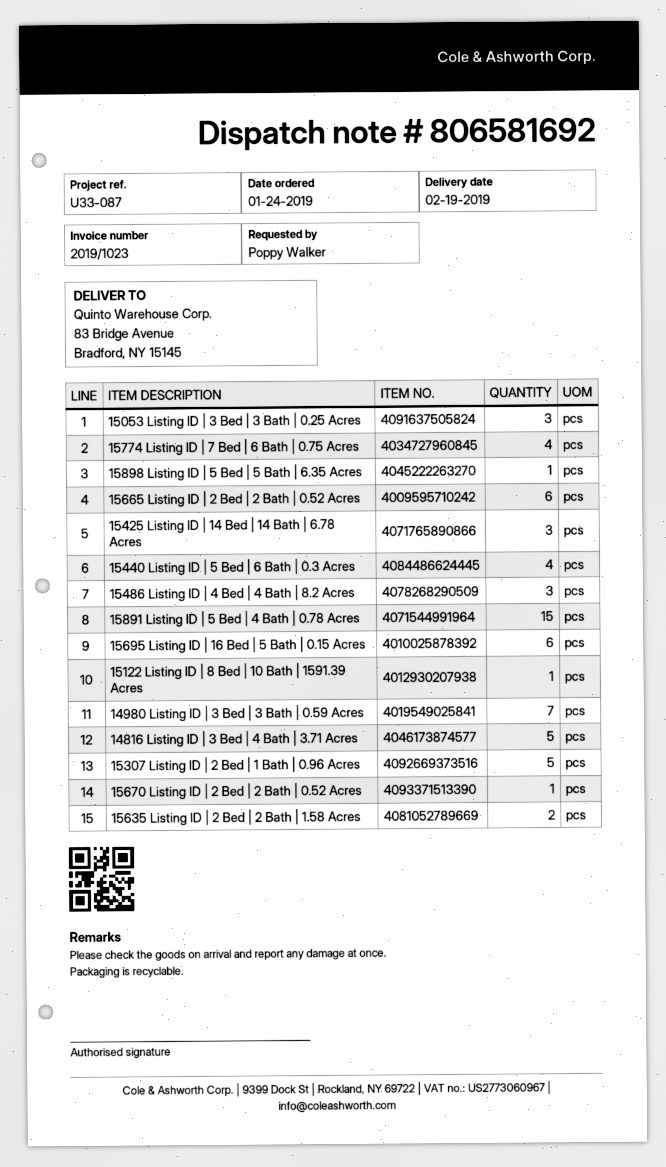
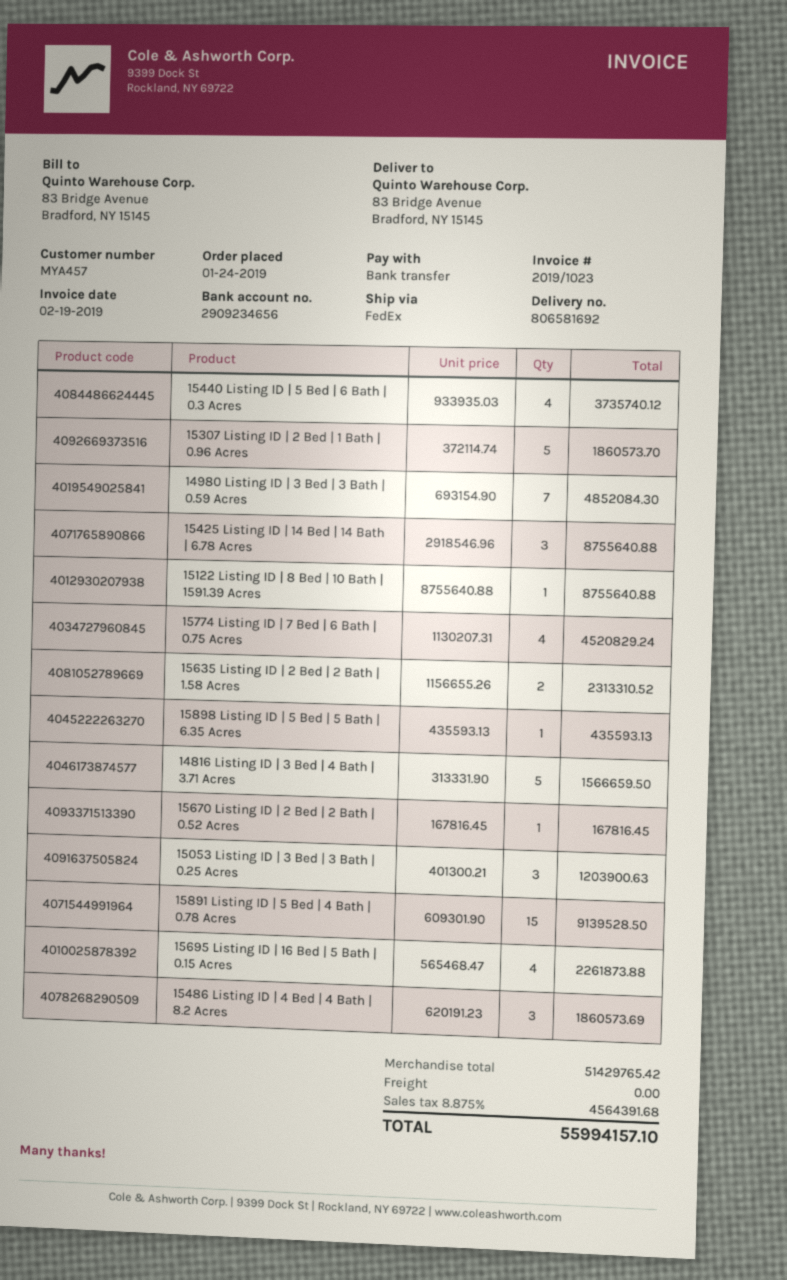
15665 Listing ID | 2 Bed | 2 Bath | 0.52 Acres: 6 -> none
15695 Listing ID | 16 Bed | 5 Bath | 0.15 Acres: 6 -> 4

